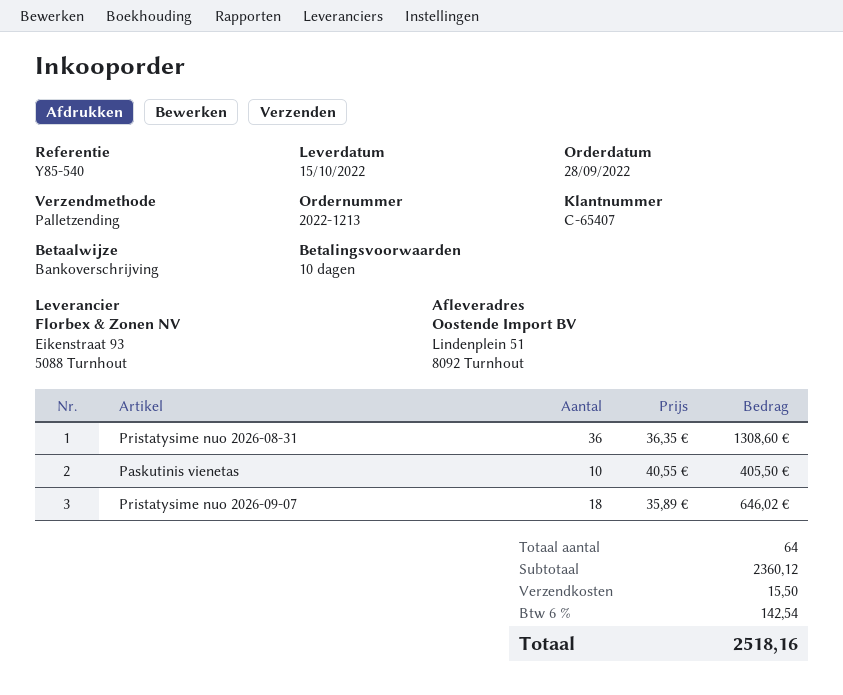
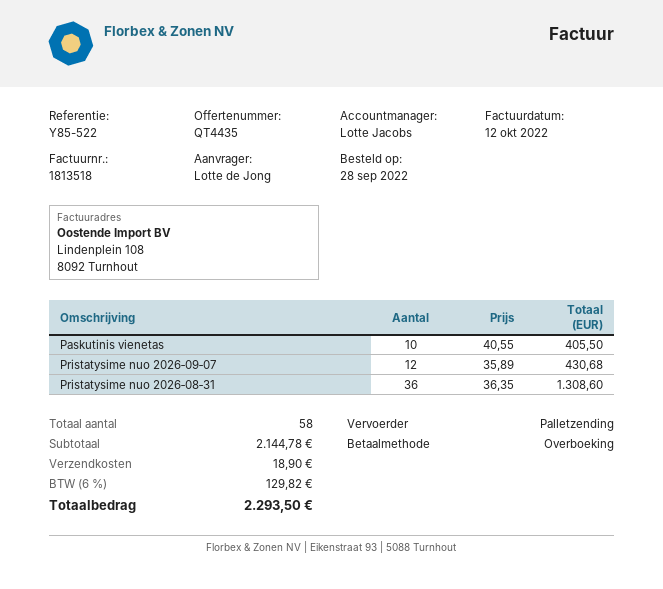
reference: Y85-540 -> Y85-522
Pristatysime nuo 2026‑09‑07: 18 x 35.89 = 646.02 -> 12 x 35.89 = 430.68
total quantity: 64 -> 58
subtotal: 2360.12 -> 2144.78
shipping: 15.50 -> 18.90
tax: 6% = 142.54 -> 6% = 129.82
total: 2518.16 -> 2293.50

